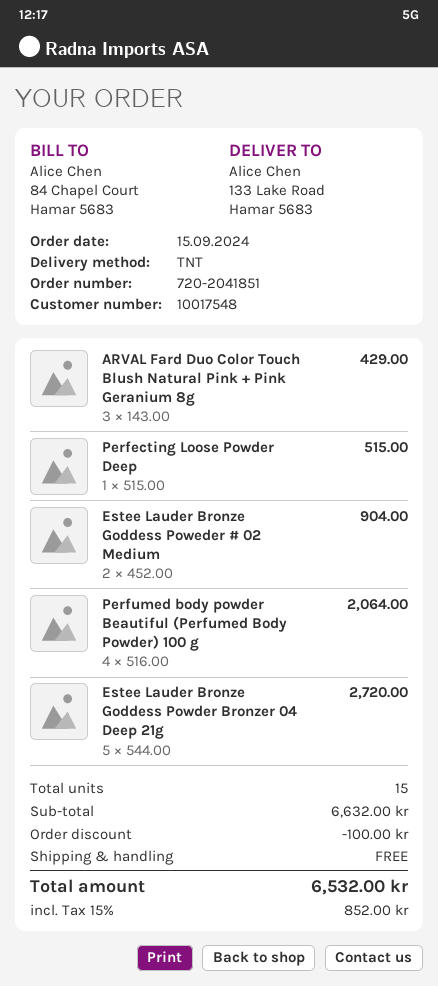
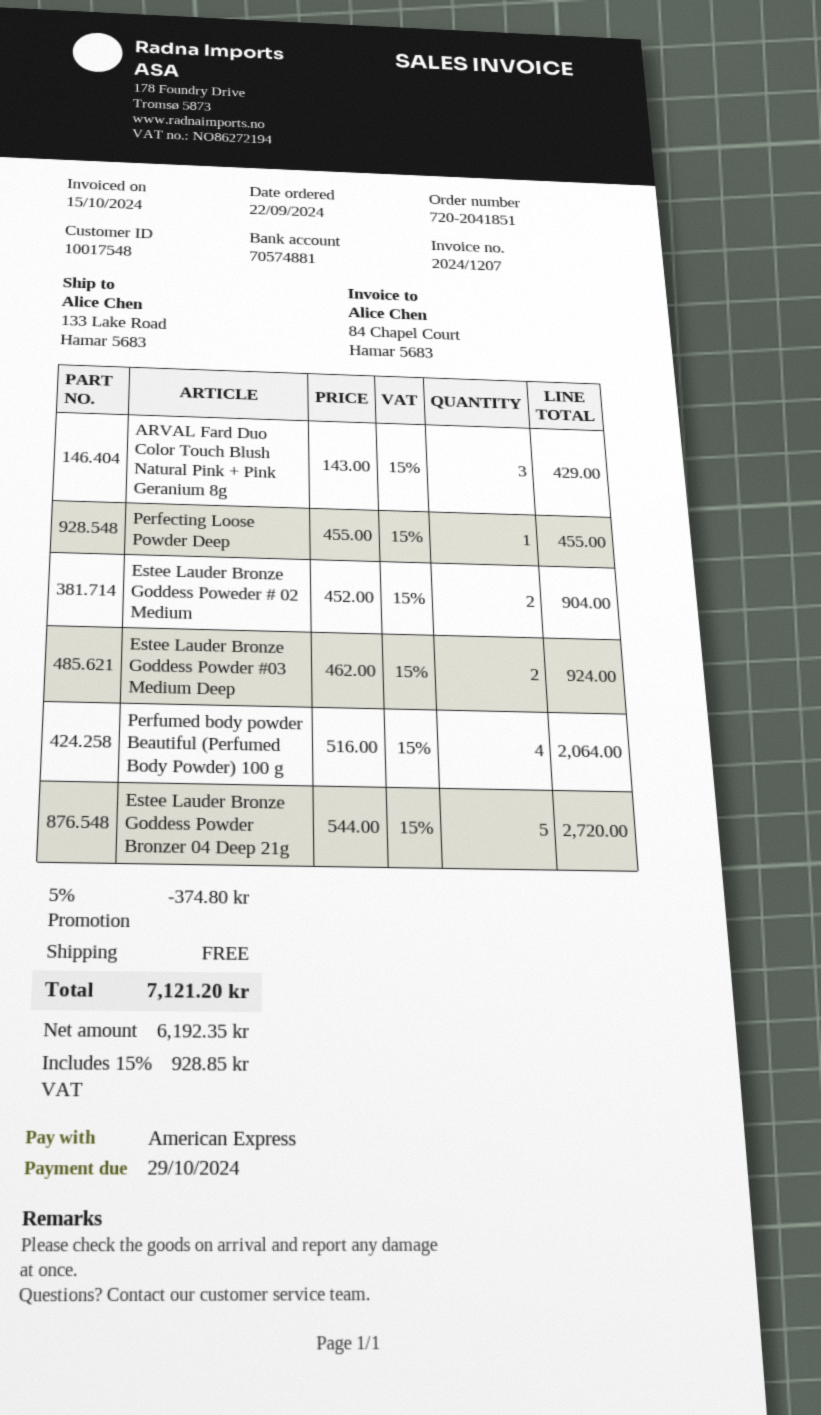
order date: 2024-09-15 -> 2024-09-22
Perfecting Loose Powder Deep: 1 x 515.00 = 515.00 -> 1 x 455.00 = 455.00
Estee Lauder Bronze Goddess Powder #03 Medium Deep: none -> 2 x 462.00 = 924.00
discount: 100.00 -> 374.80
tax: 15% = 852.00 -> 15% = 928.85
total: 6532.00 -> 7121.20

